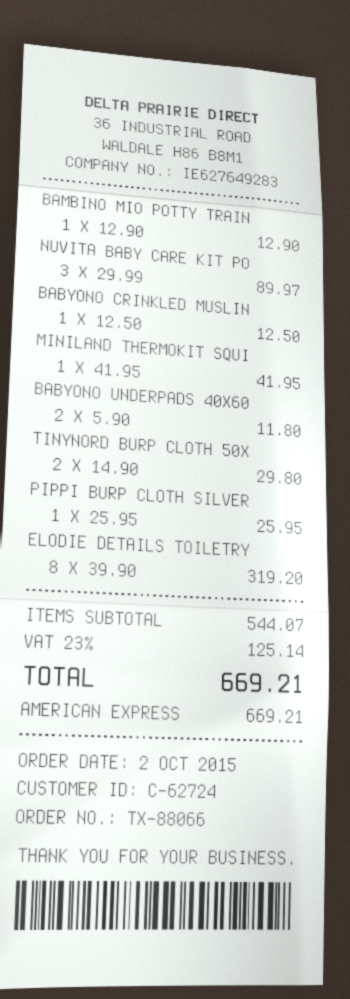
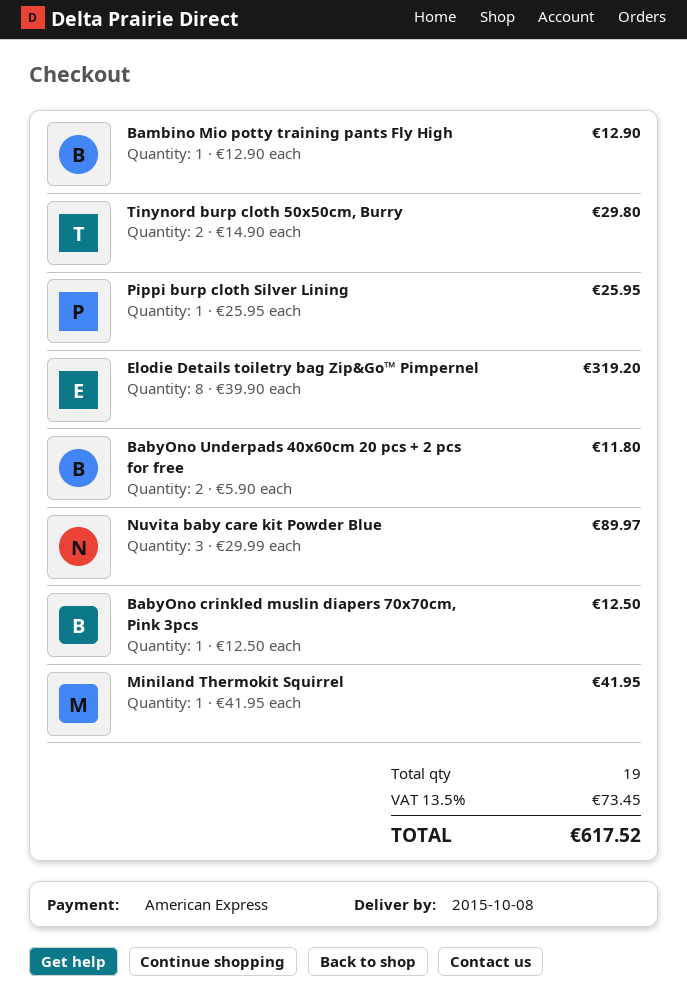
tax: 23% = 125.14 -> 13.5% = 73.45
total: 669.21 -> 617.52

